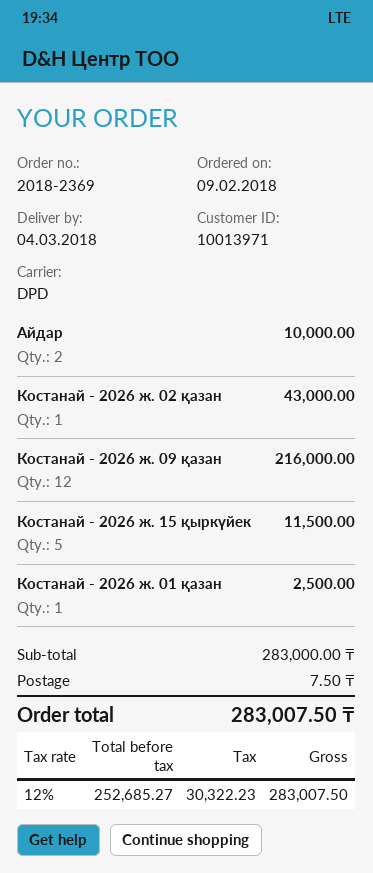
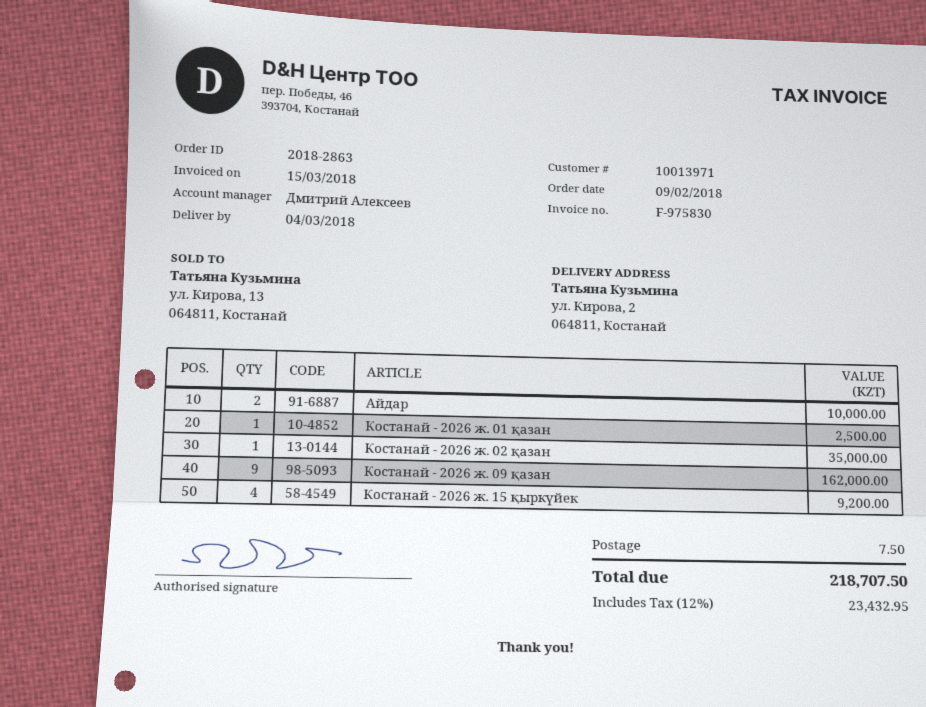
order number: 2018-2369 -> 2018-2863
Костанай - 2026 ж. 02 қазан: 1 for 43000.00 -> 1 for 35000.00
Костанай - 2026 ж. 09 қазан: 12 for 216000.00 -> 9 for 162000.00
Костанай - 2026 ж. 15 қыркүйек: 5 for 11500.00 -> 4 for 9200.00
tax: 12% = 30322.23 -> 12% = 23432.95
total: 283007.50 -> 218707.50

